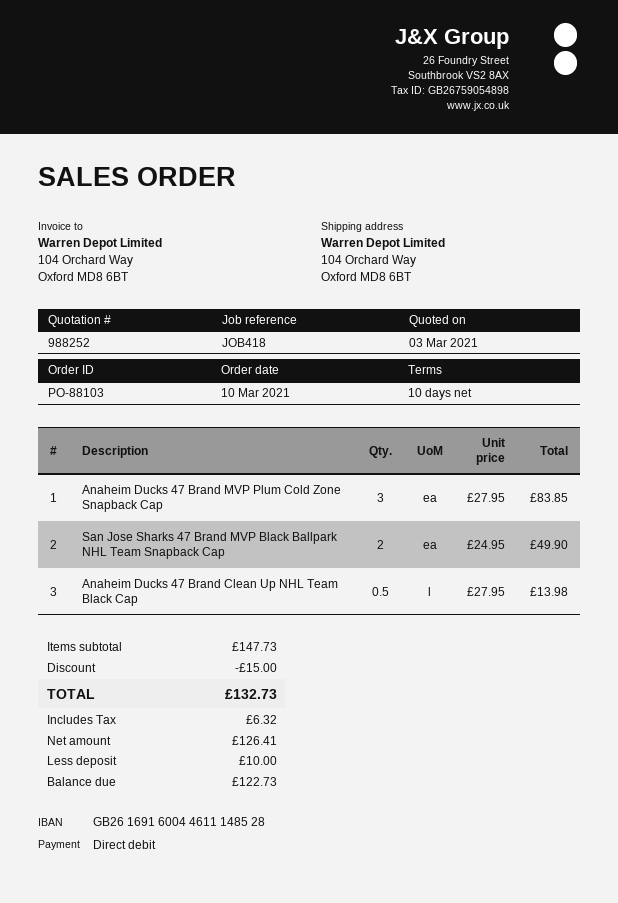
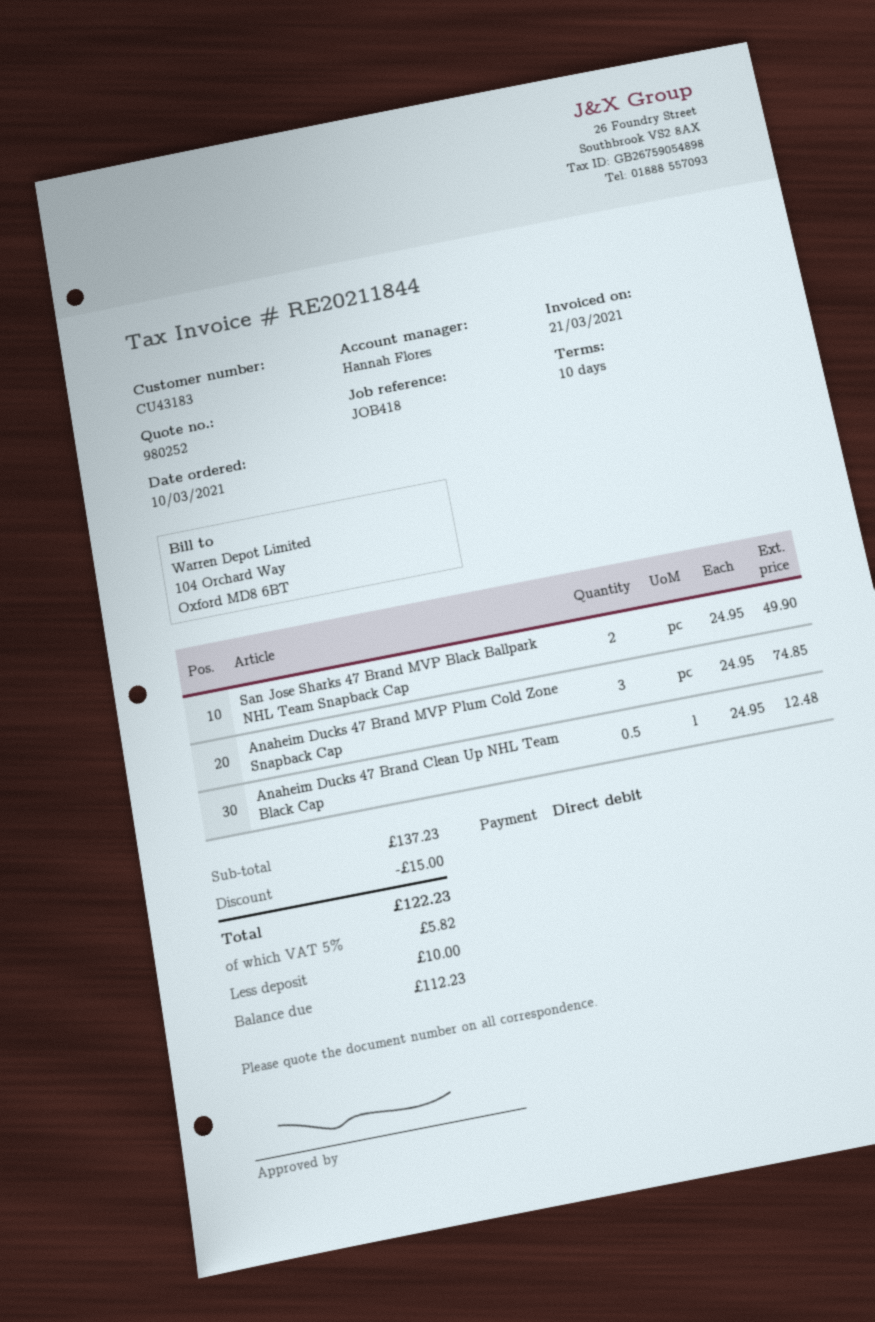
quote number: 988252 -> 980252
Anaheim Ducks 47 Brand MVP Plum Cold Zone Snapback Cap: 3 x 27.95 = 83.85 -> 3 x 24.95 = 74.85
Anaheim Ducks 47 Brand Clean Up NHL Team Black Cap: 0.5 x 27.95 = 13.98 -> 0.5 x 24.95 = 12.48
subtotal: 147.73 -> 137.23
tax: 6.32 -> 5.82
total: 132.73 -> 122.23
balance: 122.73 -> 112.23

